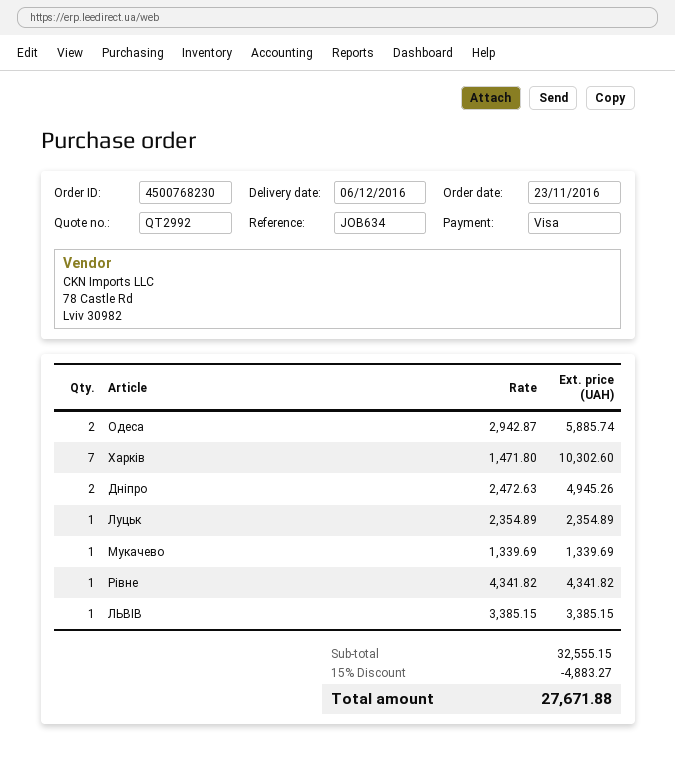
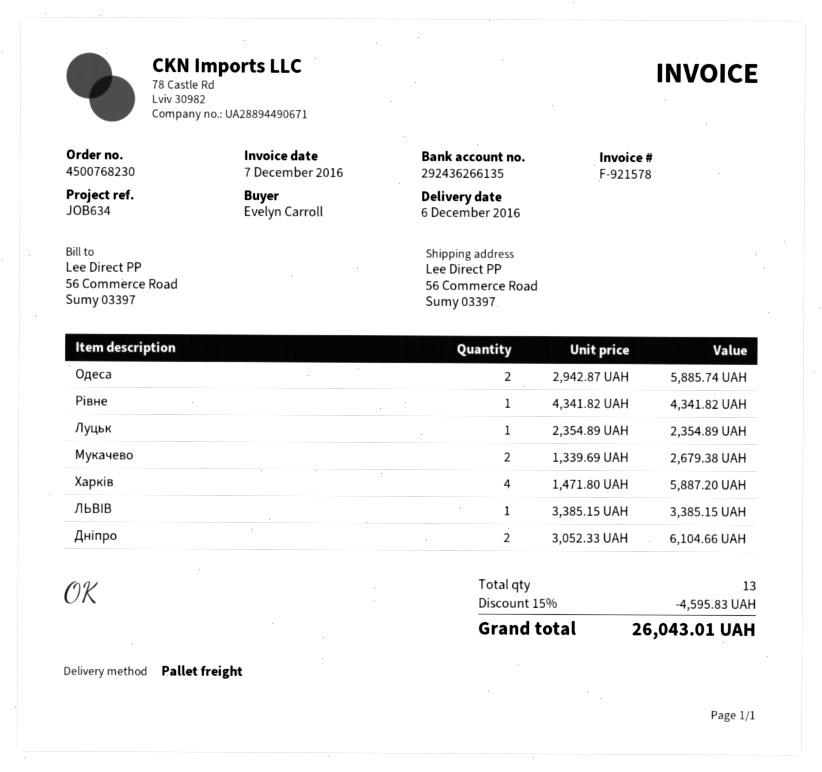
Харків: 7 x 1471.80 = 10302.60 -> 4 x 1471.80 = 5887.20
Дніпро: 2 x 2472.63 = 4945.26 -> 2 x 3052.33 = 6104.66
Мукачево: 1 x 1339.69 = 1339.69 -> 2 x 1339.69 = 2679.38
discount: 15% = 4883.27 -> 15% = 4595.83
total: 27671.88 -> 26043.01

